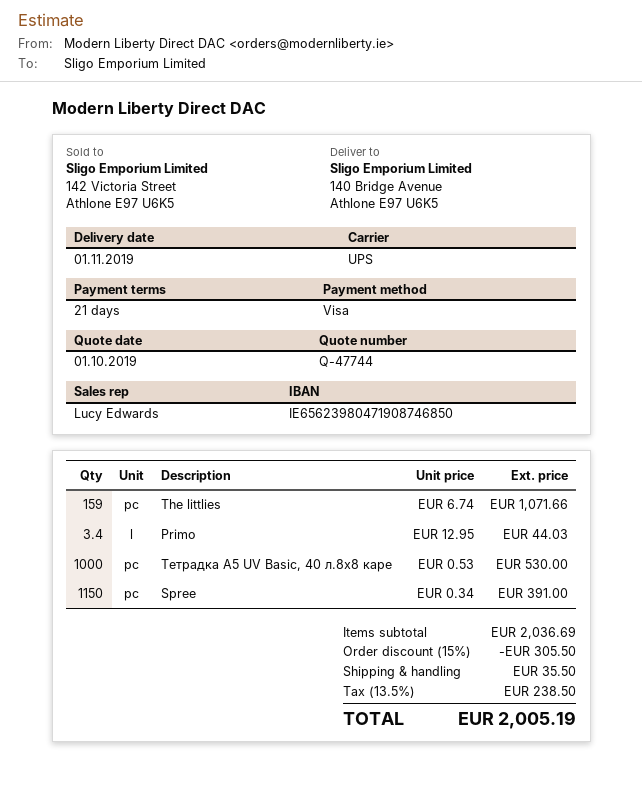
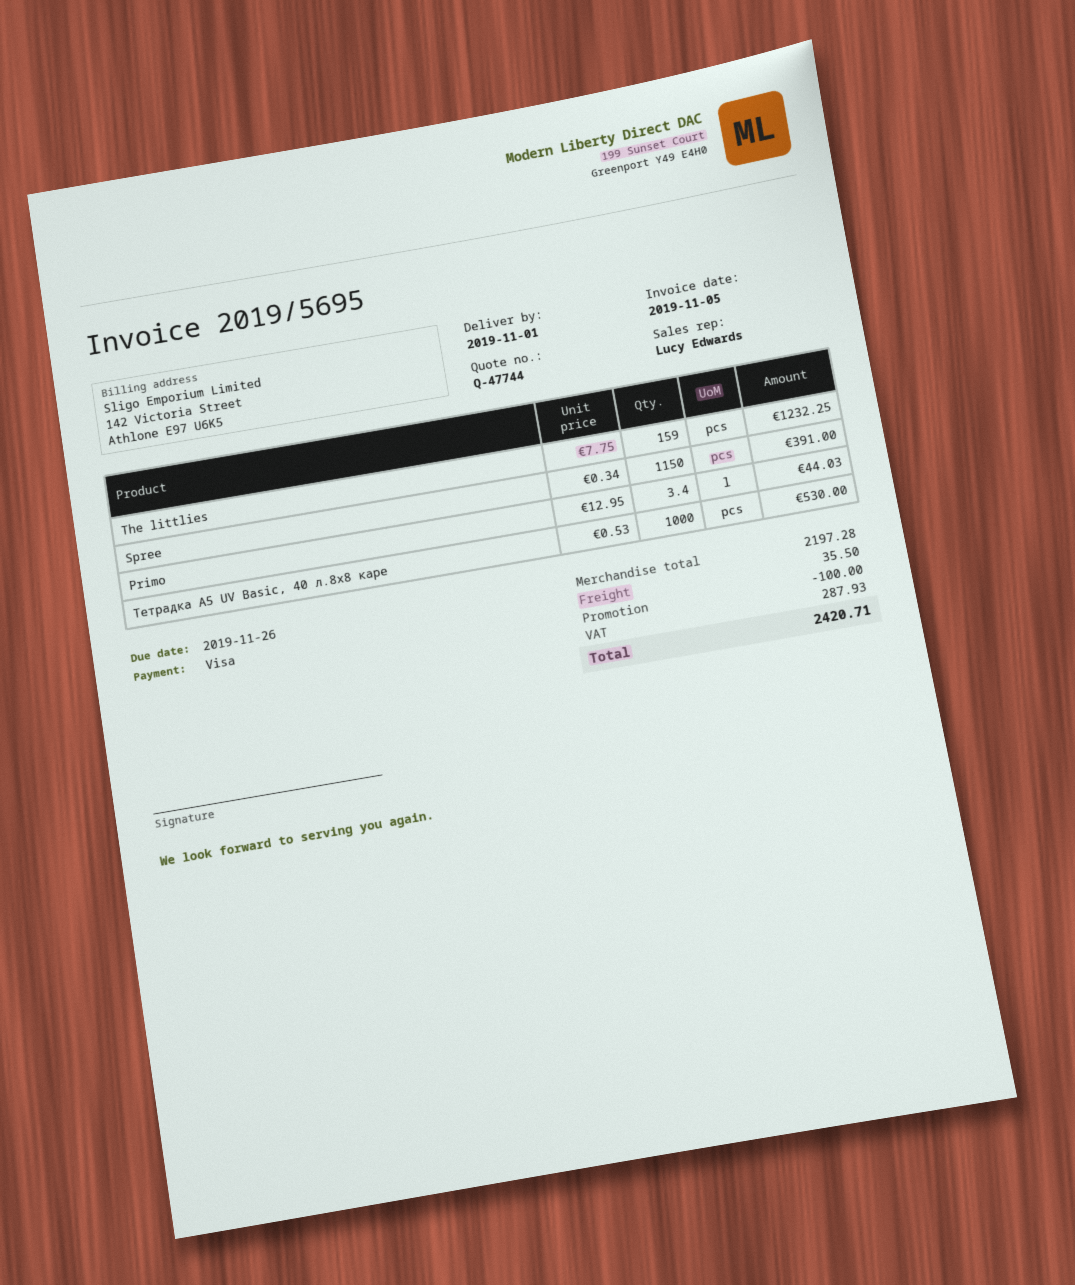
The littlies: 159 x 6.74 = 1071.66 -> 159 x 7.75 = 1232.25
subtotal: 2036.69 -> 2197.28
discount: 305.50 -> 100.00
tax: 238.50 -> 287.93
total: 2005.19 -> 2420.71

